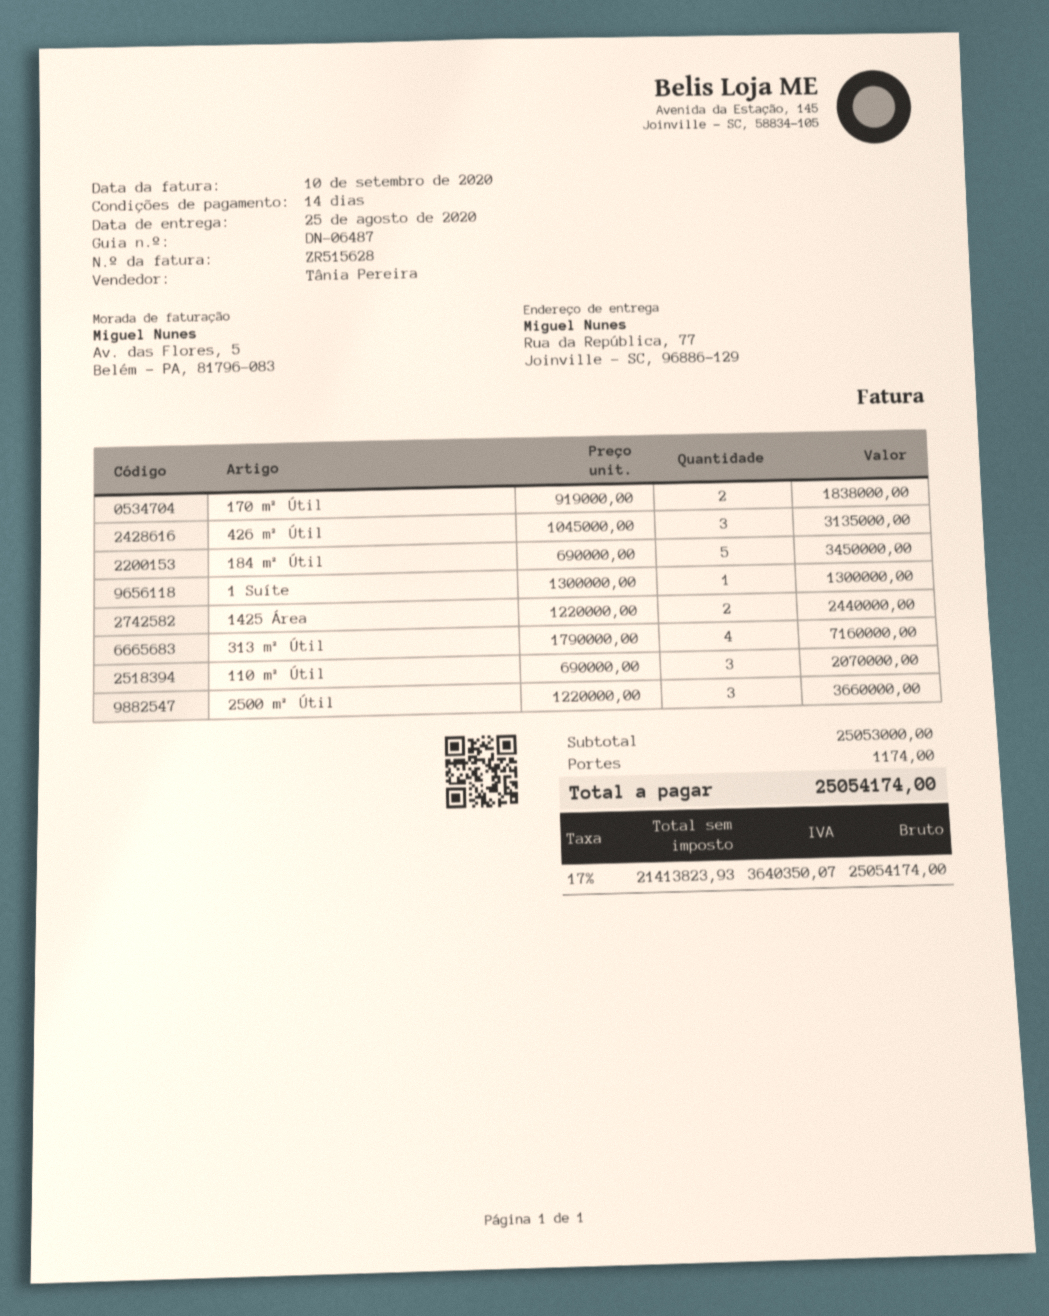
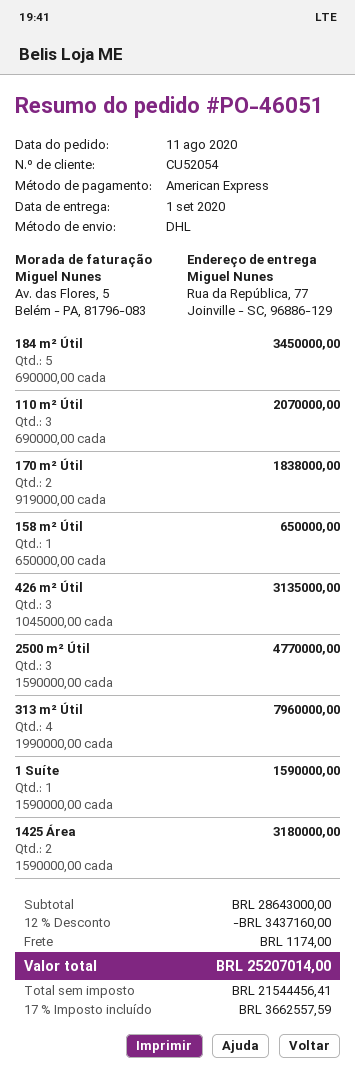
delivery date: 2020-08-25 -> 2020-09-01
1 Suíte: 1 x 1300000.00 = 1300000.00 -> 1 x 1590000.00 = 1590000.00
1425 Área: 2 x 1220000.00 = 2440000.00 -> 2 x 1590000.00 = 3180000.00
313 m² Útil: 4 x 1790000.00 = 7160000.00 -> 4 x 1990000.00 = 7960000.00
2500 m² Útil: 3 x 1220000.00 = 3660000.00 -> 3 x 1590000.00 = 4770000.00
158 m² Útil: none -> 1 x 650000.00 = 650000.00
subtotal: 25053000.00 -> 28643000.00
discount: none -> 12% = 3437160.00
net: 21413823.93 -> 21544456.41
tax: 17% = 3640350.07 -> 17% = 3662557.59
total: 25054174.00 -> 25207014.00

